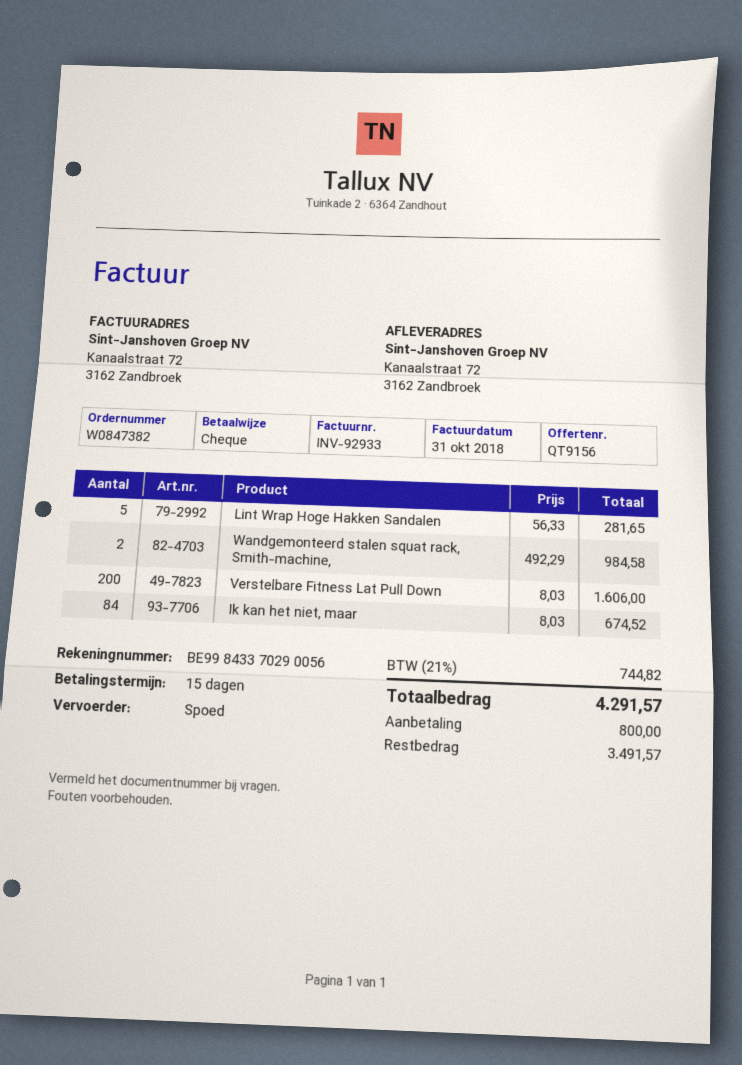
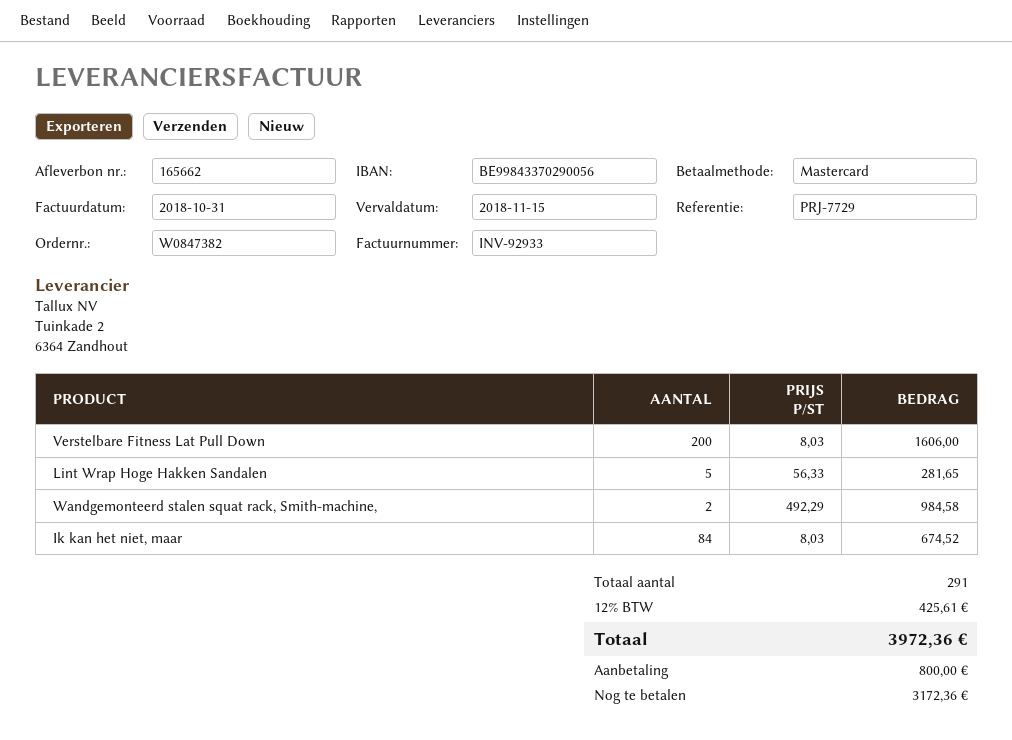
payment method: cheque -> Mastercard
tax: 21% = 744.82 -> 12% = 425.61
total: 4291.57 -> 3972.36
balance: 3491.57 -> 3172.36

